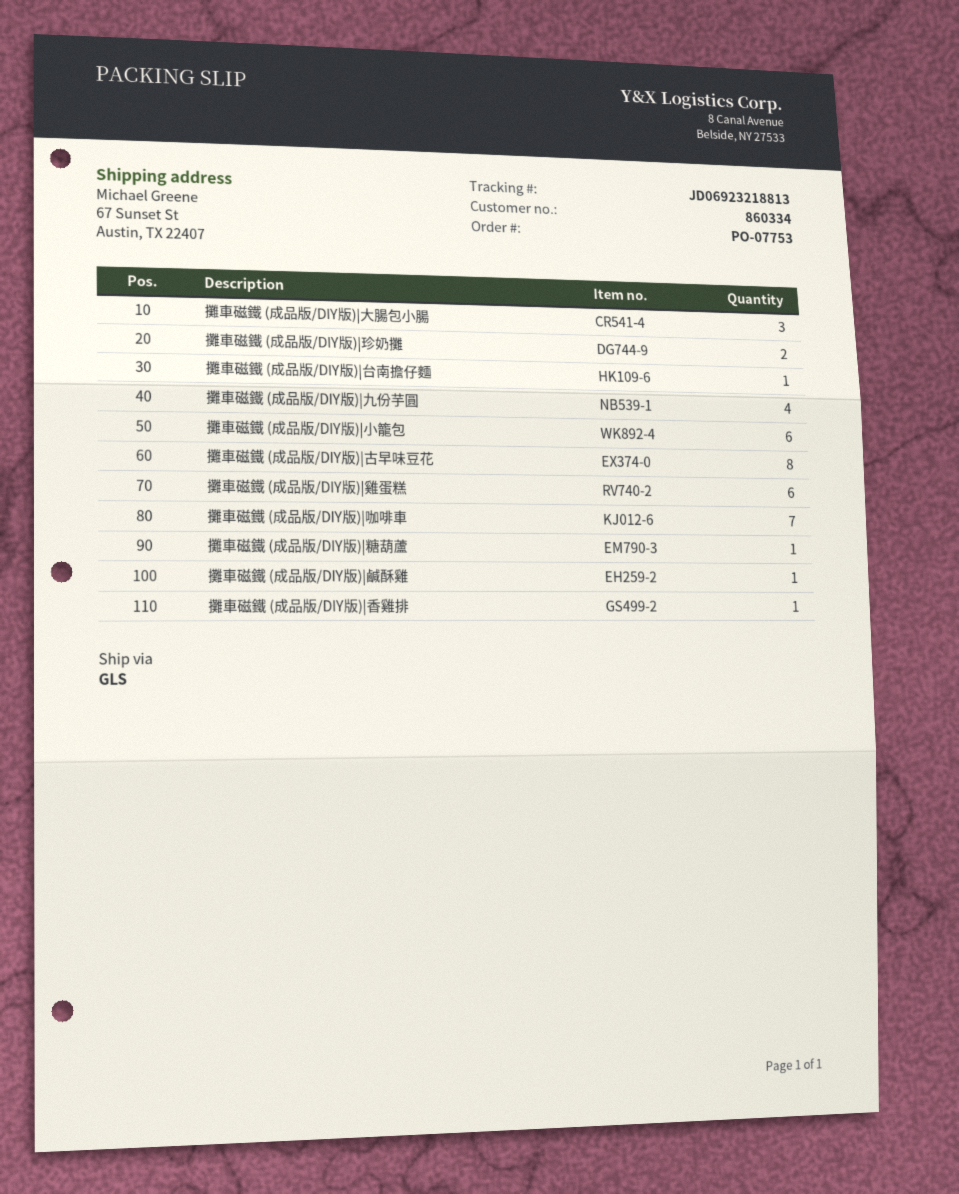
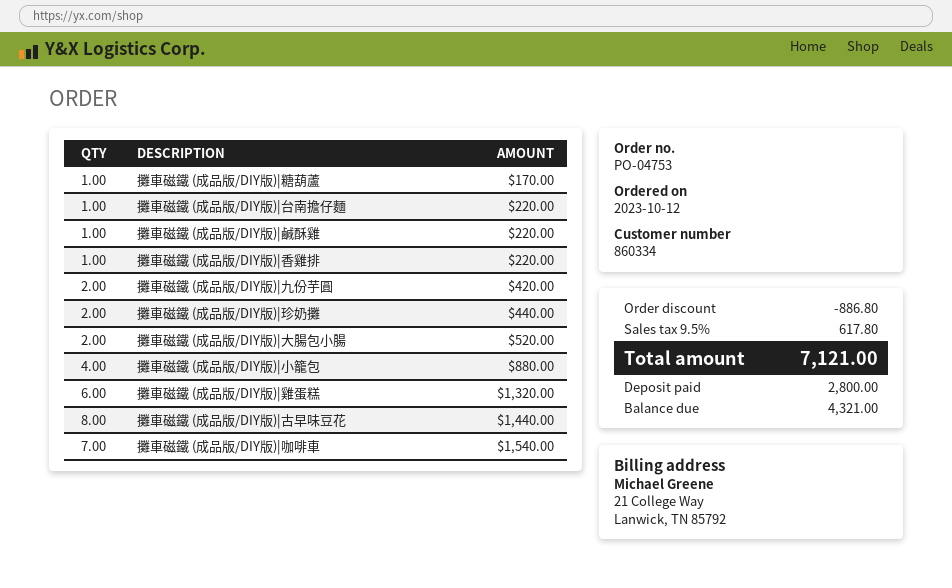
order number: PO-07753 -> PO-04753
攤車磁鐵 (成品版/DIY版)|大腸包小腸: 3 -> 2
攤車磁鐵 (成品版/DIY版)|九份芋圓: 4 -> 2
攤車磁鐵 (成品版/DIY版)|小籠包: 6 -> 4

